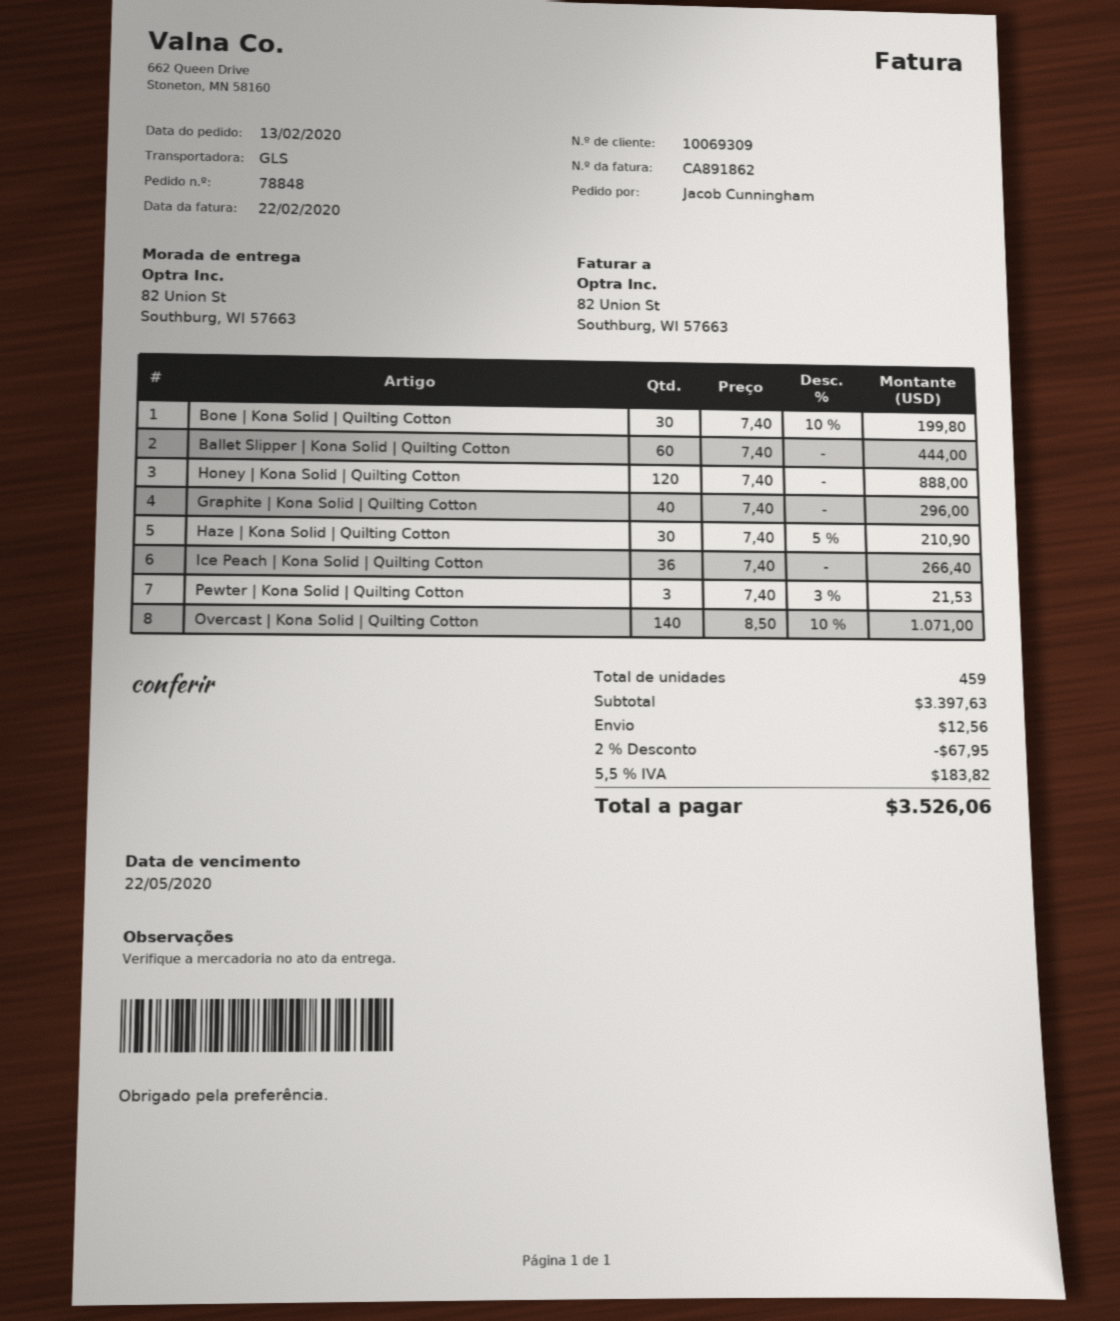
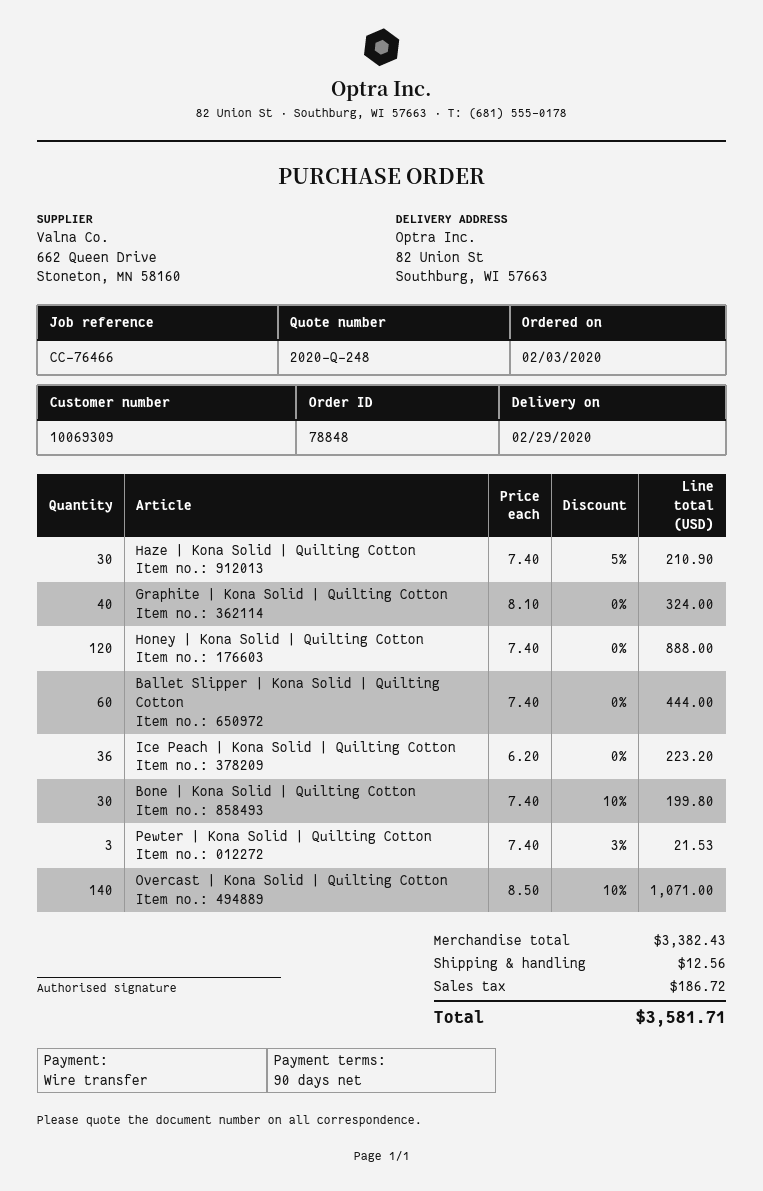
order date: 2020-02-13 -> 2020-02-03
Graphite | Kona Solid | Quilting Cotton: 40 x 7.40 = 296.00 -> 40 x 8.10 = 324.00
Ice Peach | Kona Solid | Quilting Cotton: 36 x 7.40 = 266.40 -> 36 x 6.20 = 223.20
subtotal: 3397.63 -> 3382.43
discount: 2% = 67.95 -> none
tax: 183.82 -> 186.72
total: 3526.06 -> 3581.71

